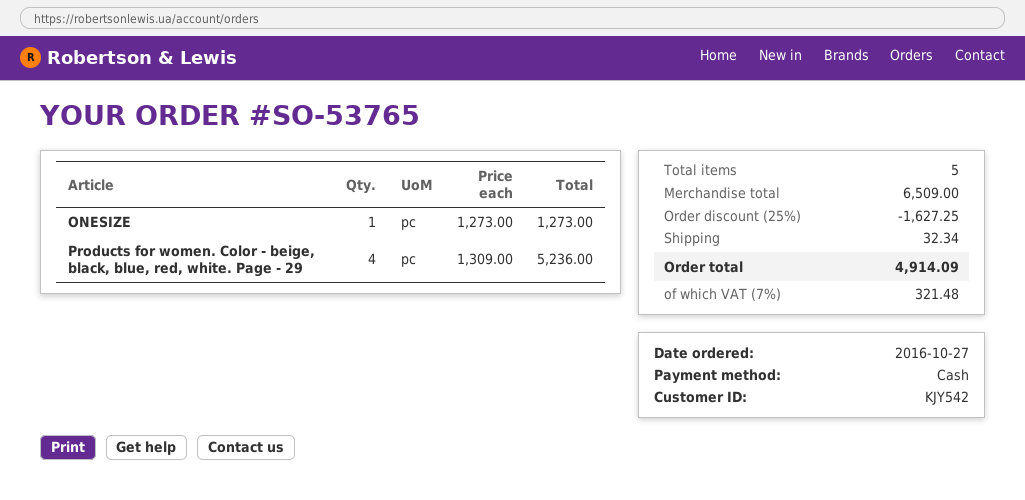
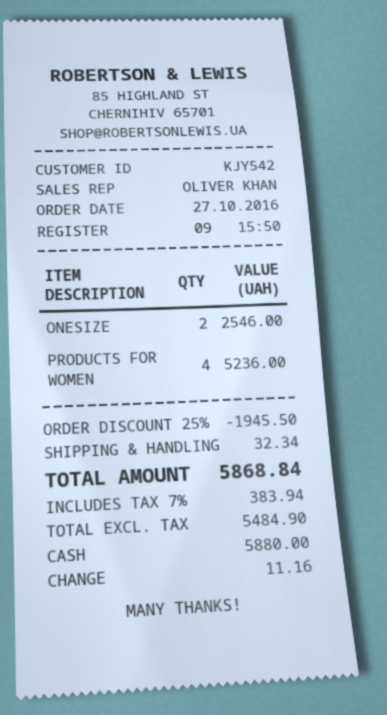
ONESIZE: 1 for 1273.00 -> 2 for 2546.00
discount: 25% = 1627.25 -> 25% = 1945.50
tax: 7% = 321.48 -> 7% = 383.94
total: 4914.09 -> 5868.84

